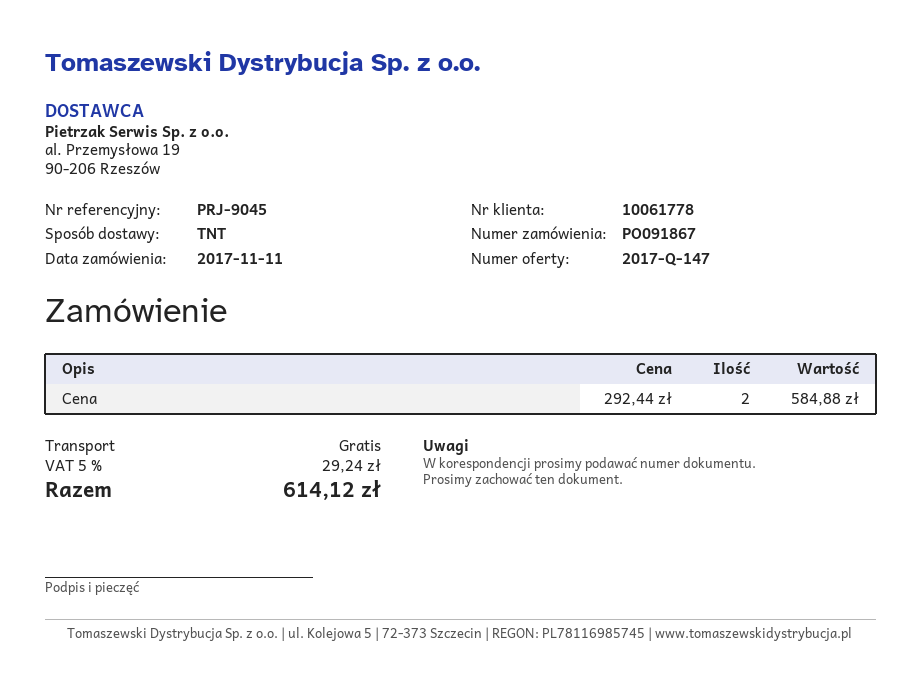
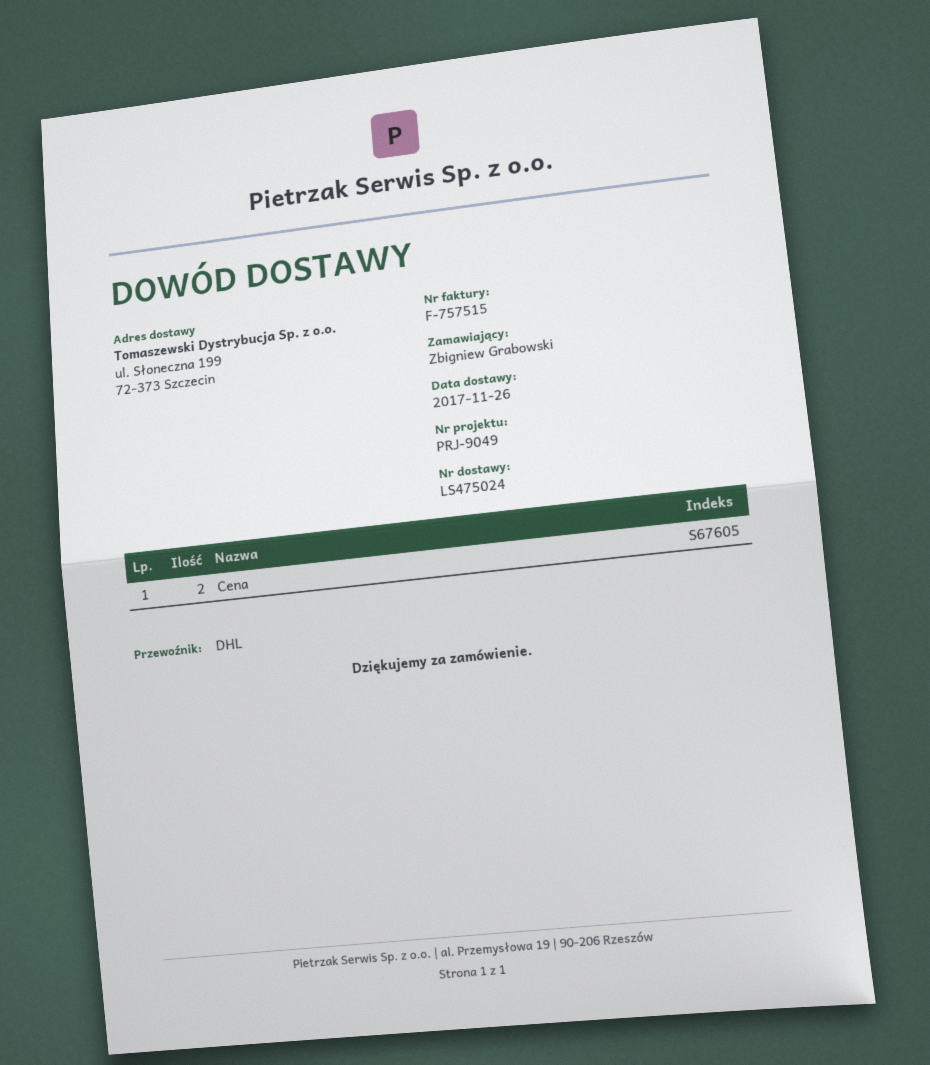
reference: PRJ-9045 -> PRJ-9049
shipping method: TNT -> DHL

